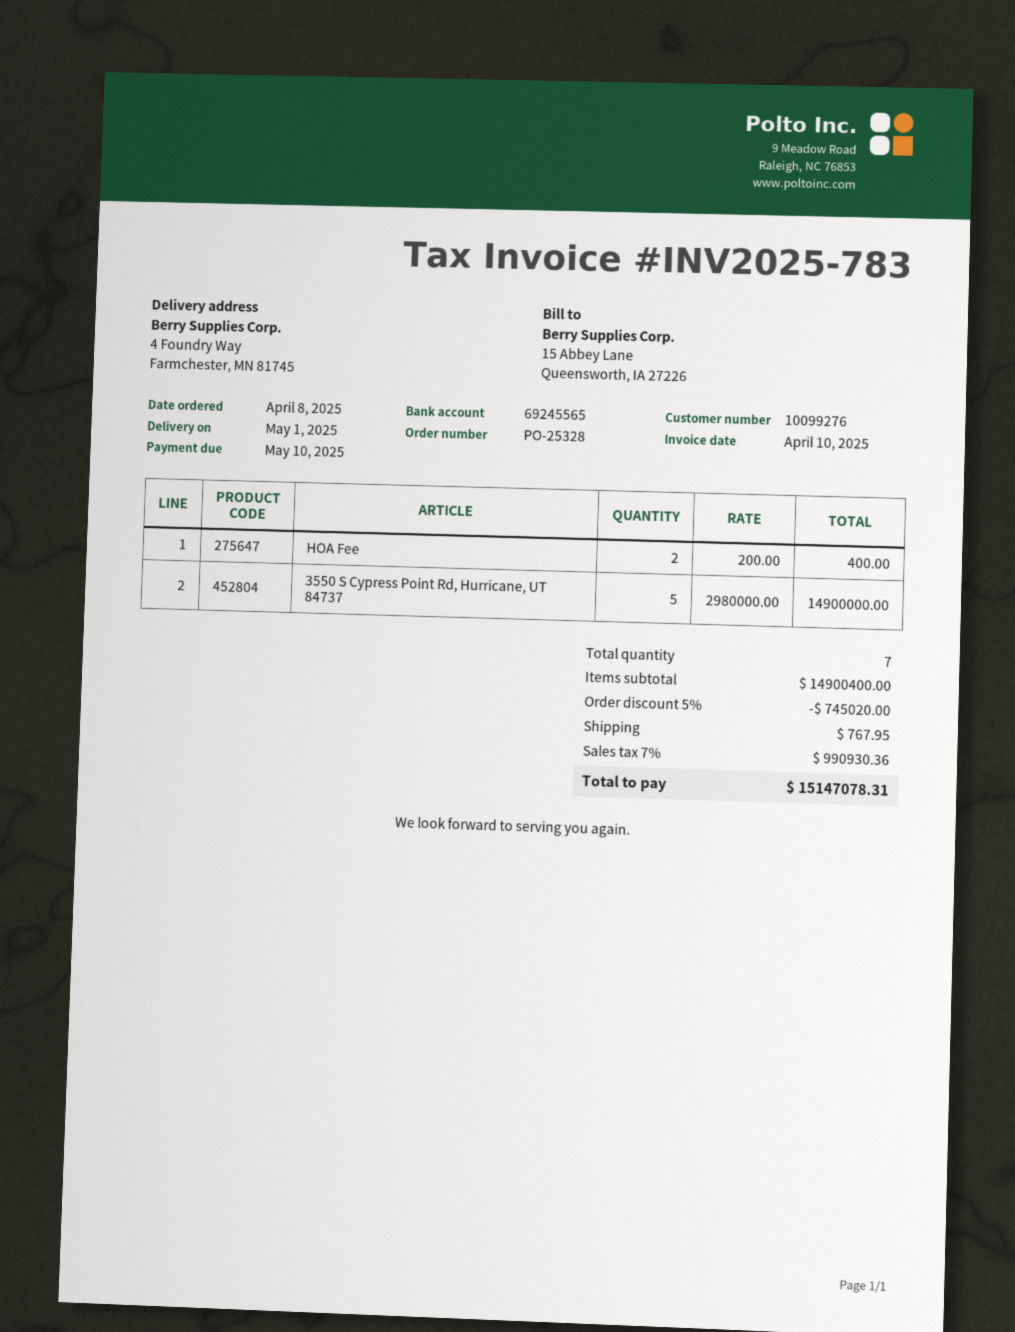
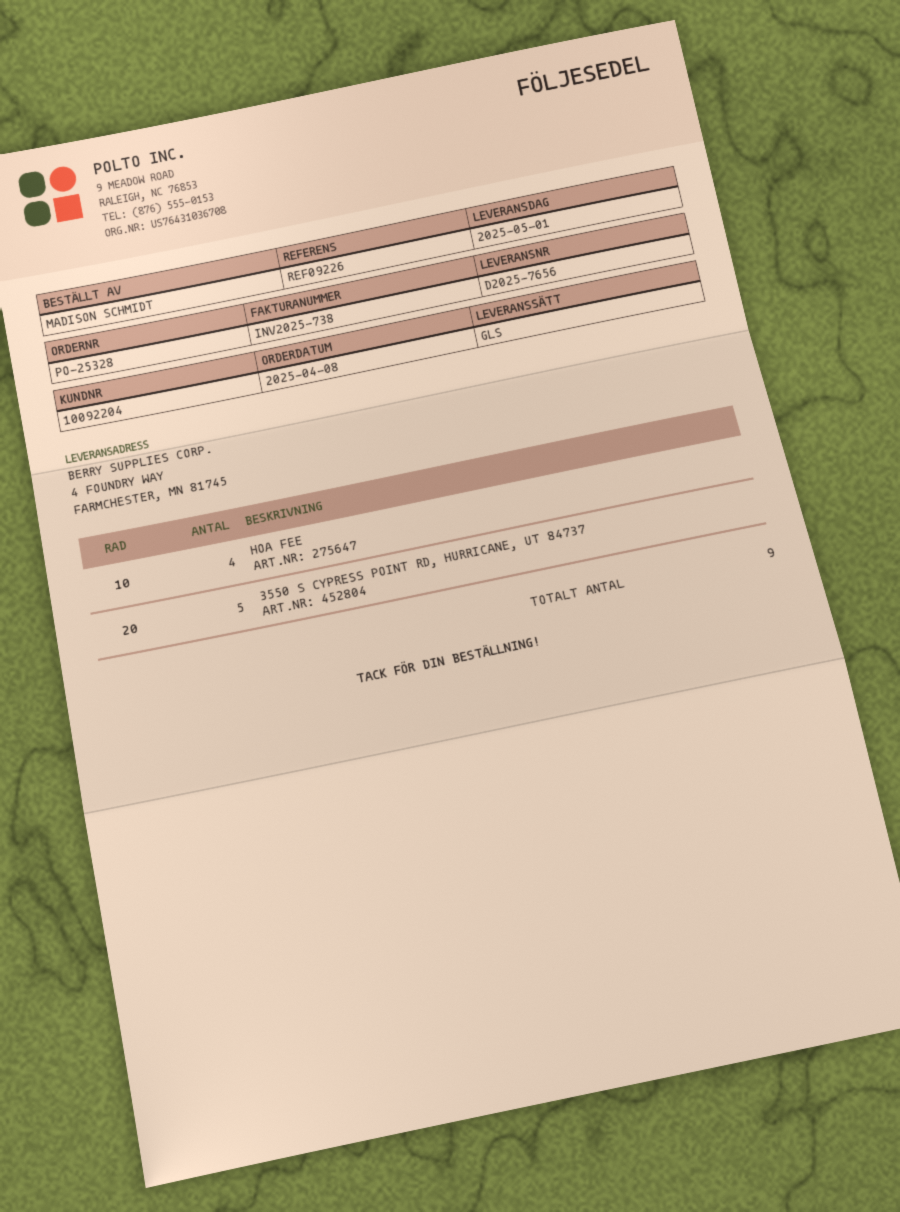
invoice number: INV2025-783 -> INV2025-738
customer number: 10099276 -> 10092204
HOA Fee: 2 -> 4
total quantity: 7 -> 9

